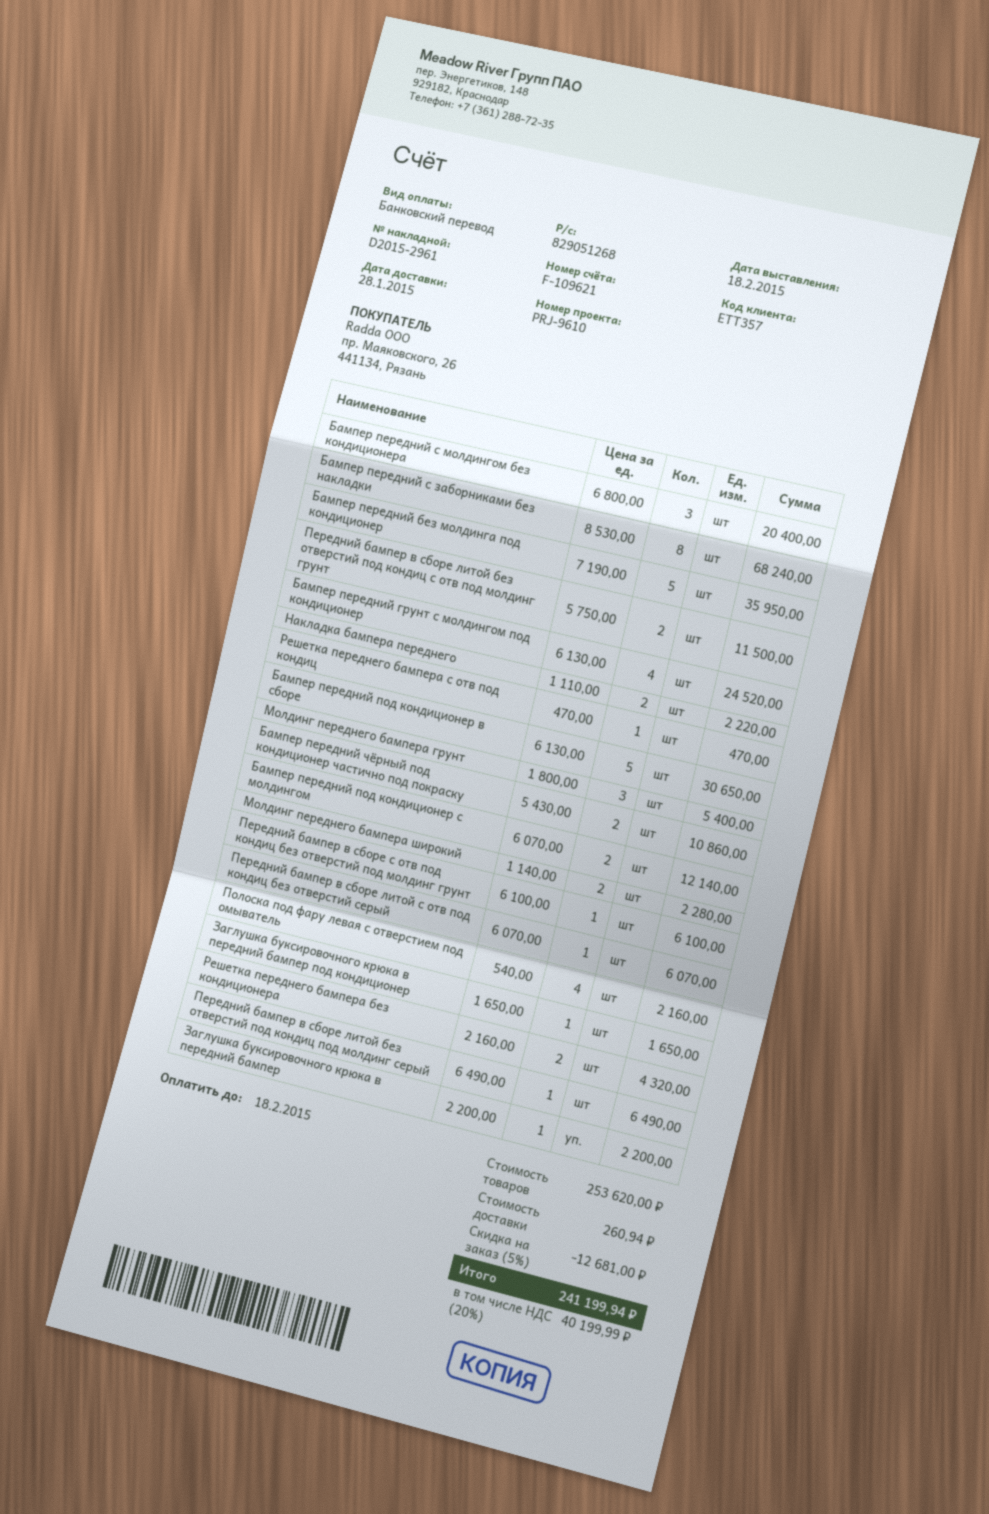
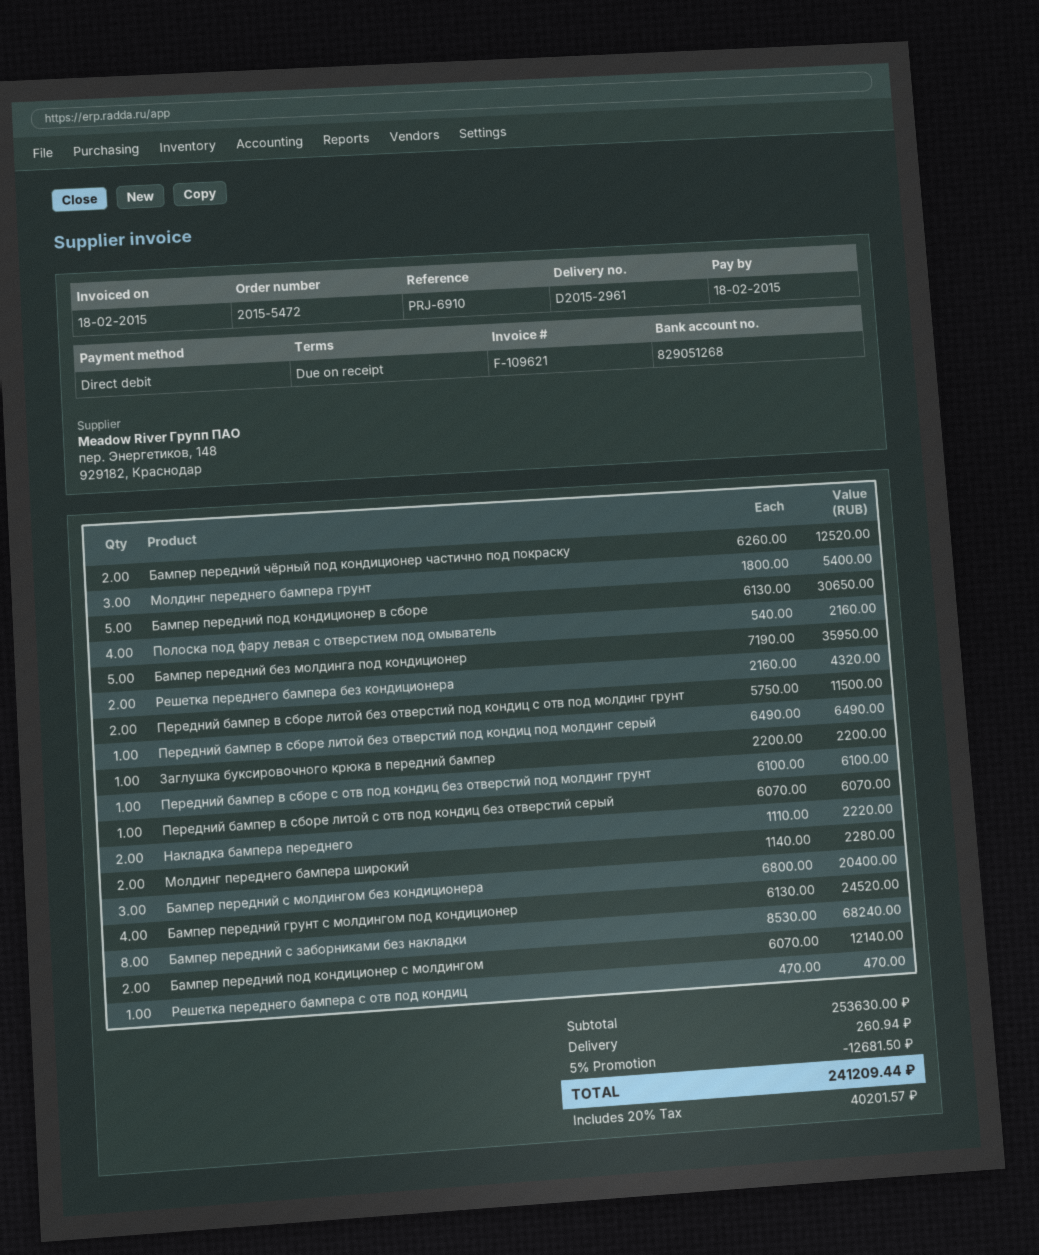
reference: PRJ-9610 -> PRJ-6910
payment method: bank transfer -> direct debit
Бампер передний чёрный под кондиционер частично под покраску: 2 x 5430.00 = 10860.00 -> 2 x 6260.00 = 12520.00
Заглушка буксировочного крюка в передний бампер под кондиционер: 1 x 1650.00 = 1650.00 -> none
subtotal: 253620.00 -> 253630.00
discount: 5% = 12681.00 -> 5% = 12681.50
tax: 20% = 40199.99 -> 20% = 40201.57
total: 241199.94 -> 241209.44

